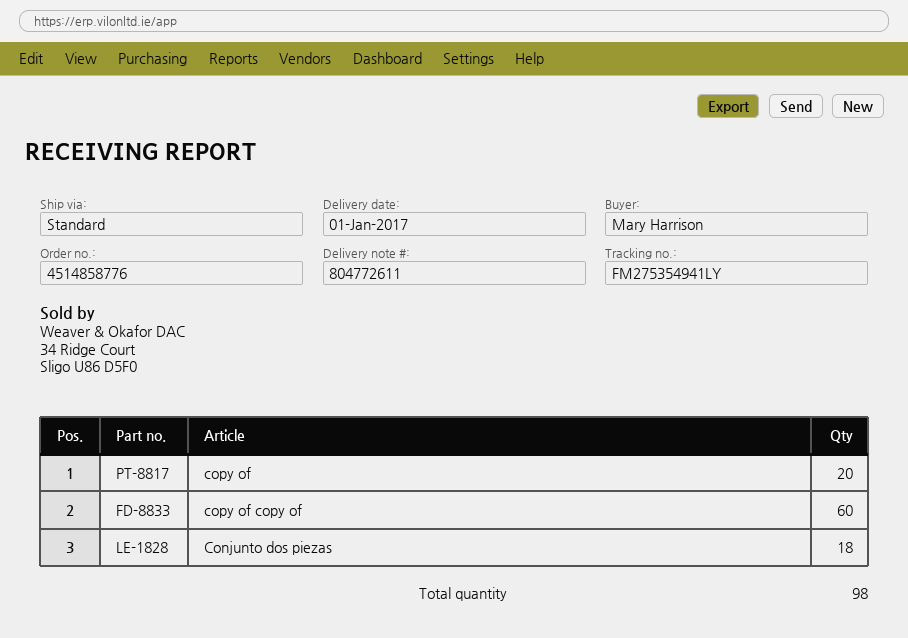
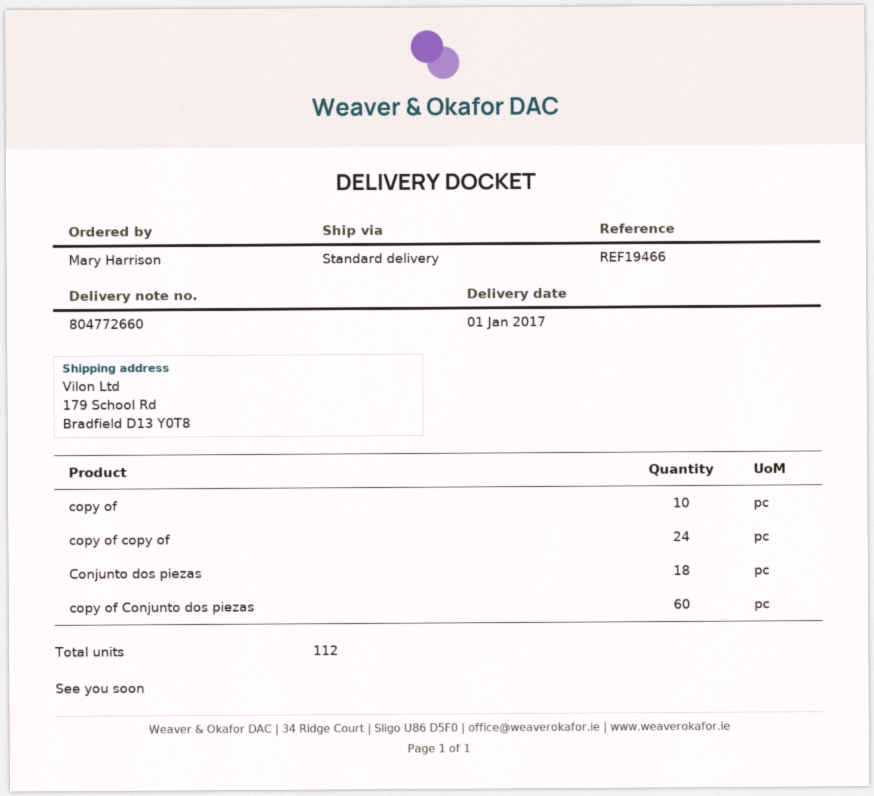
delivery note number: 804772611 -> 804772660
copy of: 20 -> 10
copy of copy of: 60 -> 24
copy of Conjunto dos piezas: none -> 60
total quantity: 98 -> 112

